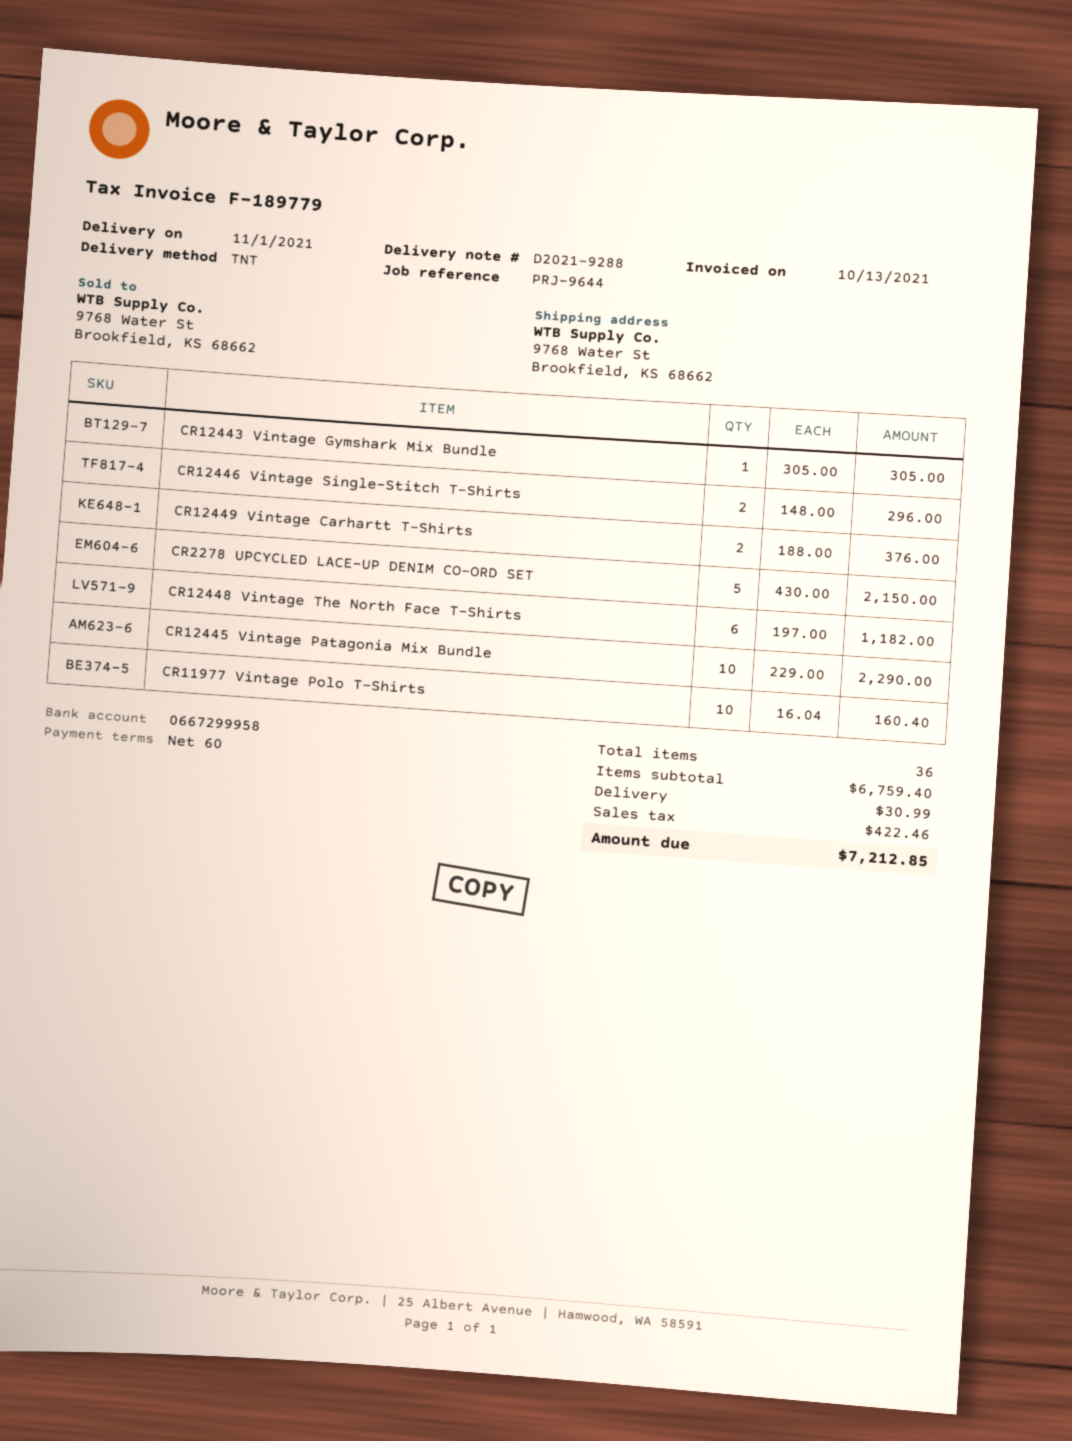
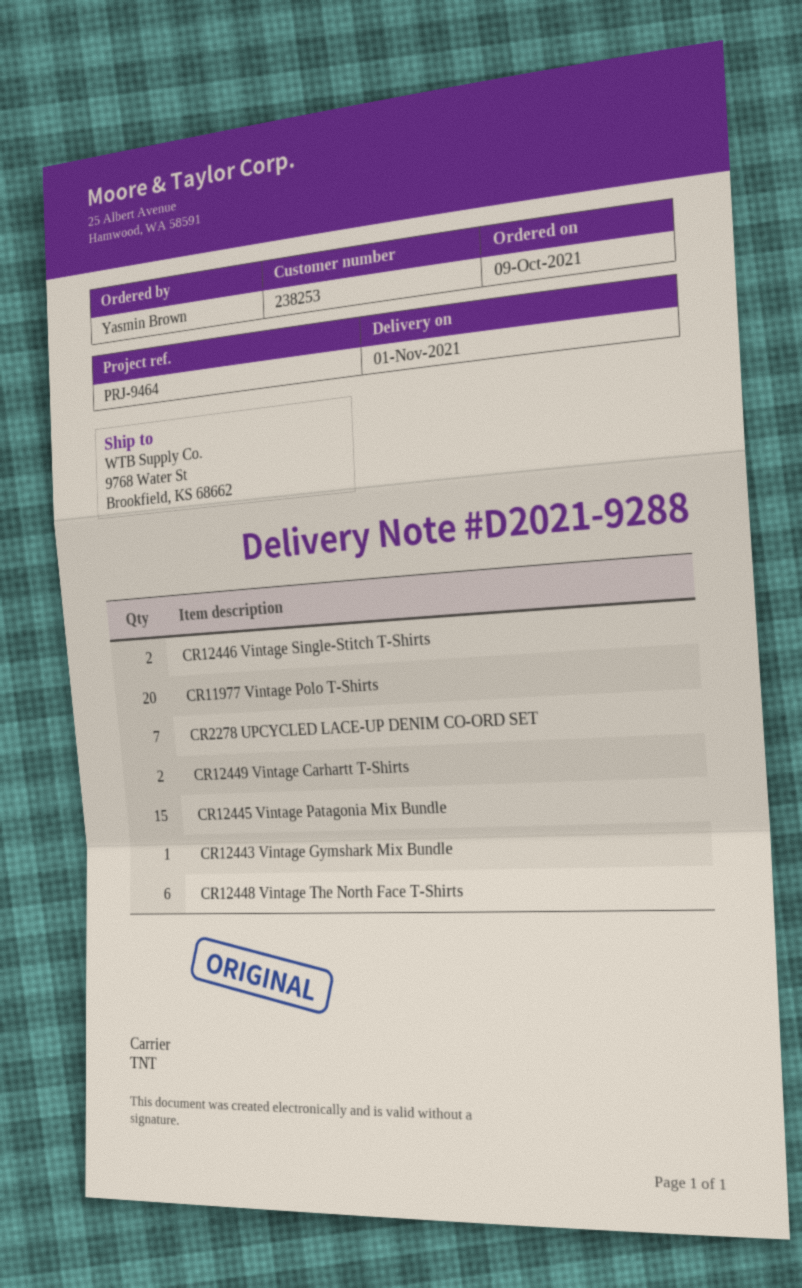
reference: PRJ-9644 -> PRJ-9464
CR2278 UPCYCLED LACE-UP DENIM CO-ORD SET: 5 -> 7
CR12445 Vintage Patagonia Mix Bundle: 10 -> 15
CR11977 Vintage Polo T-Shirts: 10 -> 20

